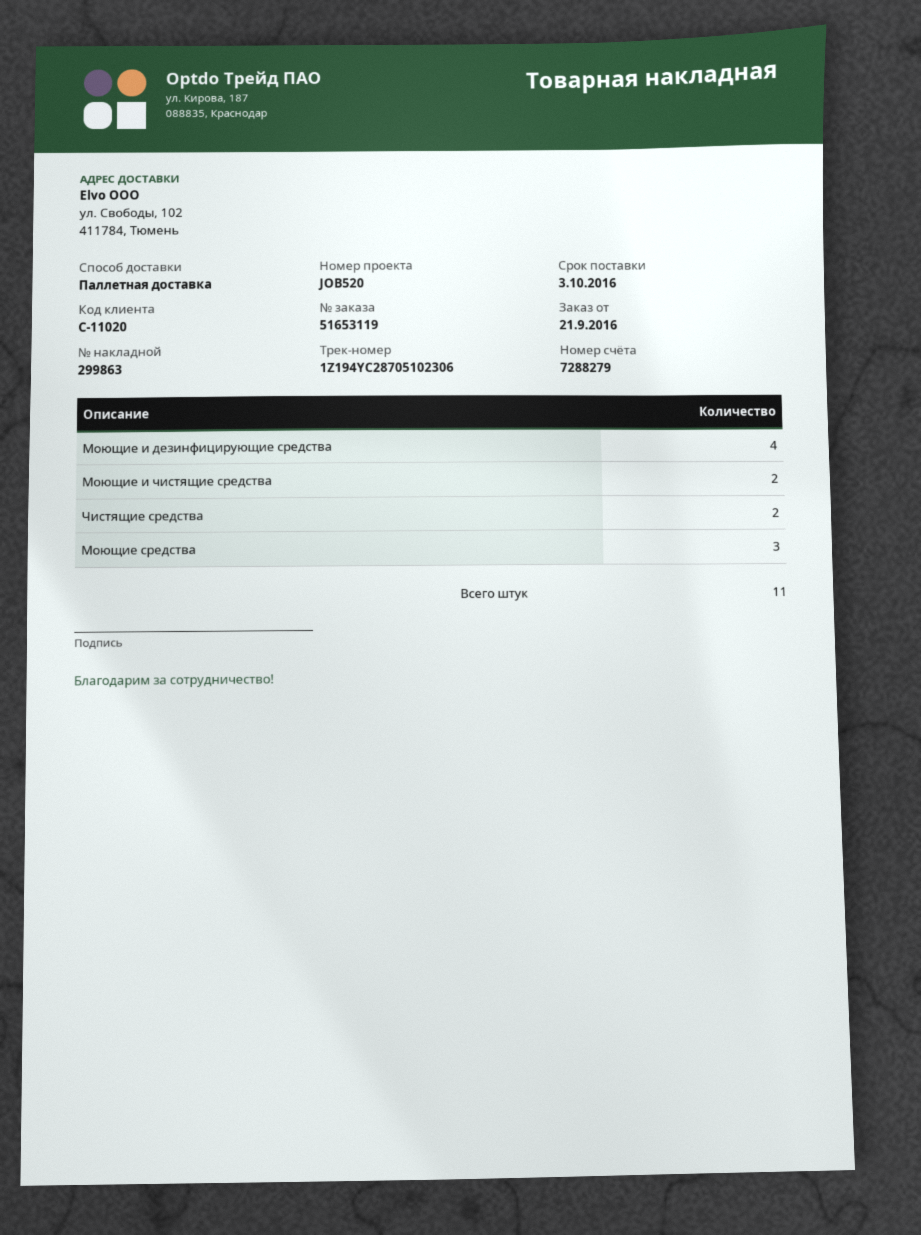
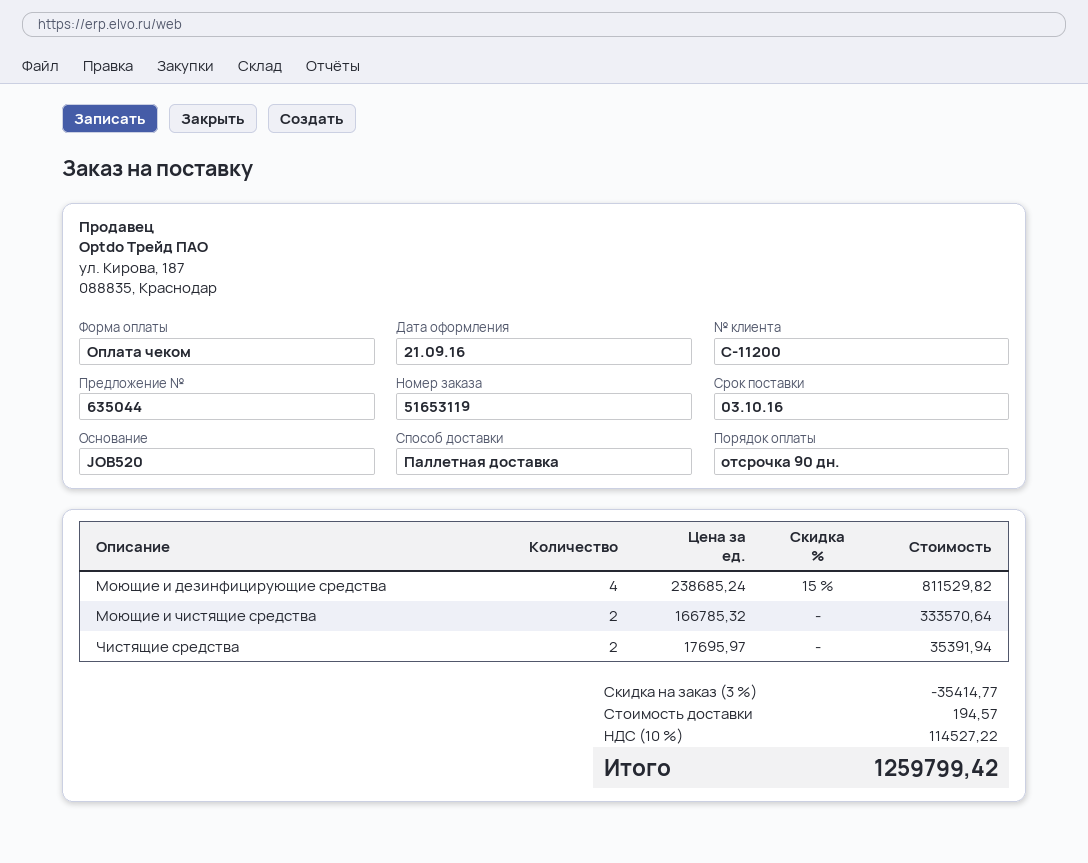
customer number: C-11020 -> C-11200
Моющие средства: 3 -> none

